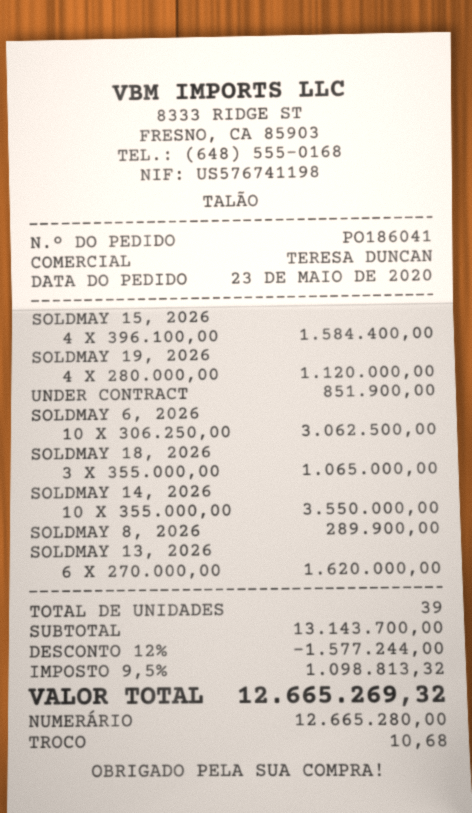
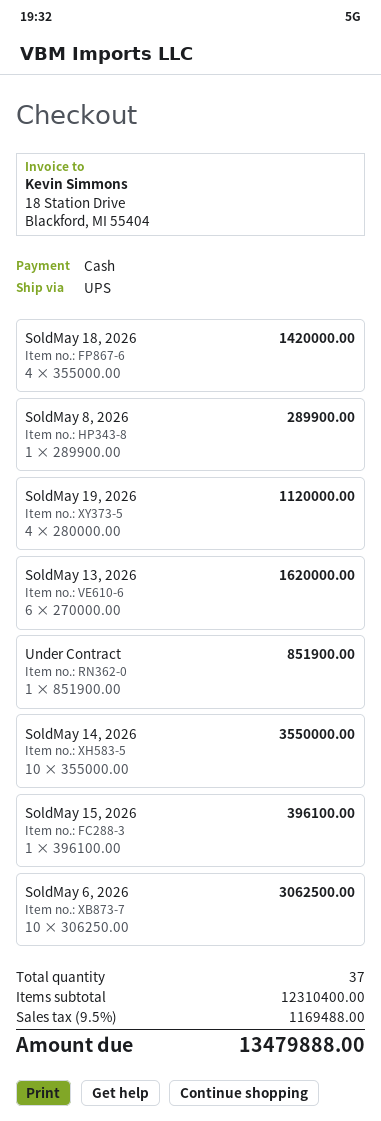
SOLDMAY 15, 2026: 4 x 396100.00 = 1584400.00 -> 1 x 396100.00 = 396100.00
SOLDMAY 18, 2026: 3 x 355000.00 = 1065000.00 -> 4 x 355000.00 = 1420000.00
total quantity: 39 -> 37
subtotal: 13143700.00 -> 12310400.00
discount: 12% = 1577244.00 -> none
tax: 9.5% = 1098813.32 -> 9.5% = 1169488.00
total: 12665269.32 -> 13479888.00

